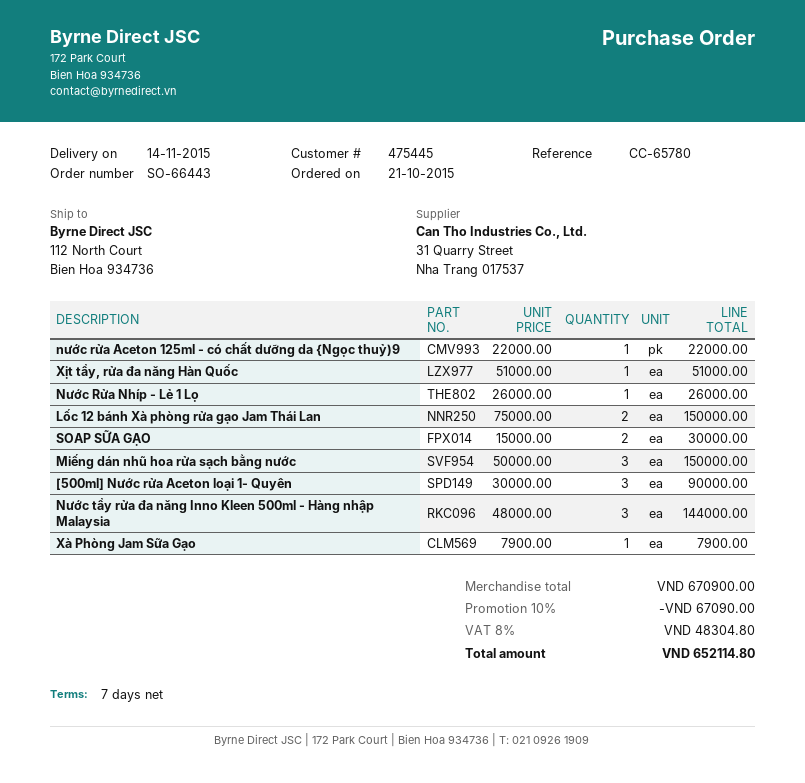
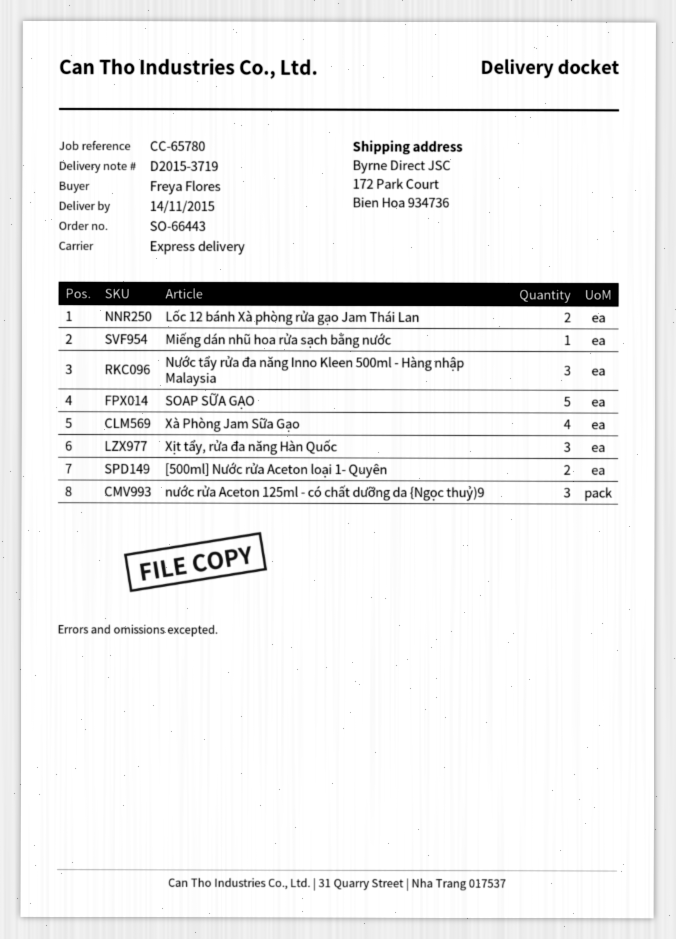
ship to: 112 North Court, Bien Hoa 934736 -> 172 Park Court, Bien Hoa 934736
nước rửa Aceton 125ml - có chất dưỡng da {Ngọc thuỷ)9: 1 -> 3
Xịt tẩy, rửa đa năng Hàn Quốc: 1 -> 3
Nước Rửa Nhíp - Lẻ 1 Lọ: 1 -> none
SOAP SỮA GẠO: 2 -> 5
Miếng dán nhũ hoa rửa sạch bằng nước: 3 -> 1
[500ml] Nước rửa Aceton loại 1- Quyên: 3 -> 2
Xà Phòng Jam Sữa Gạo: 1 -> 4

